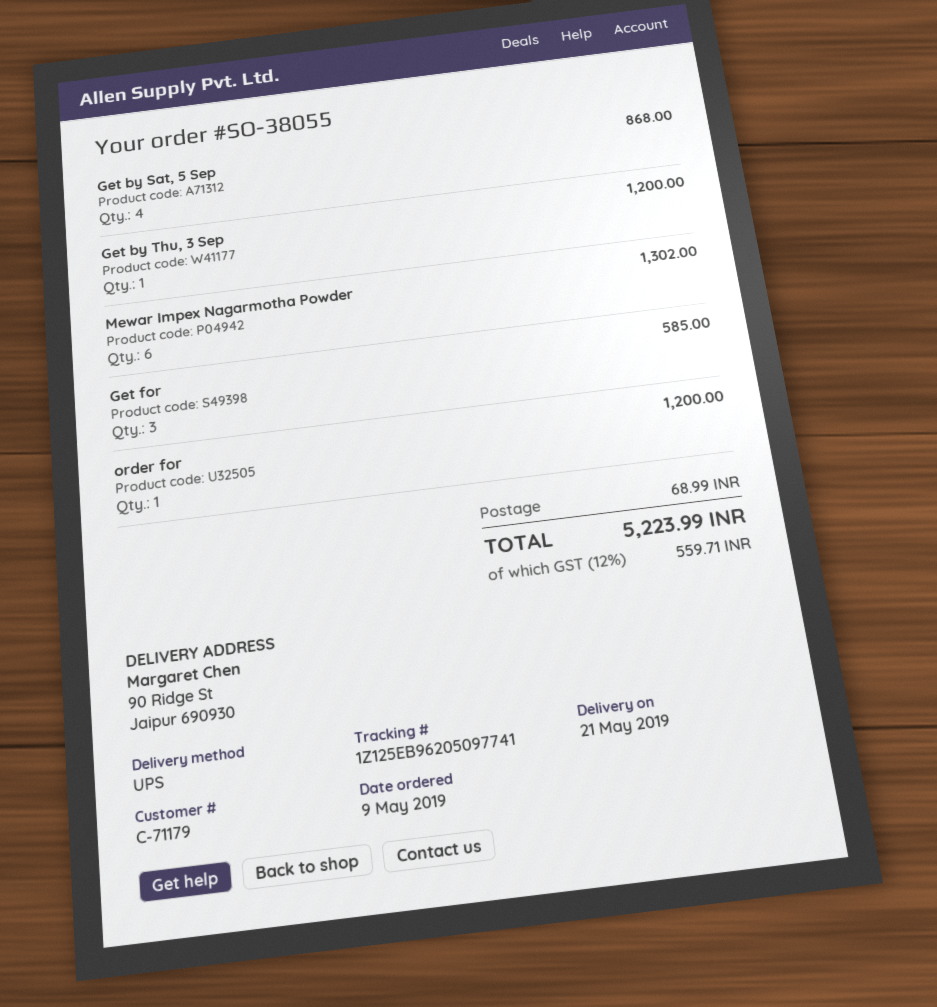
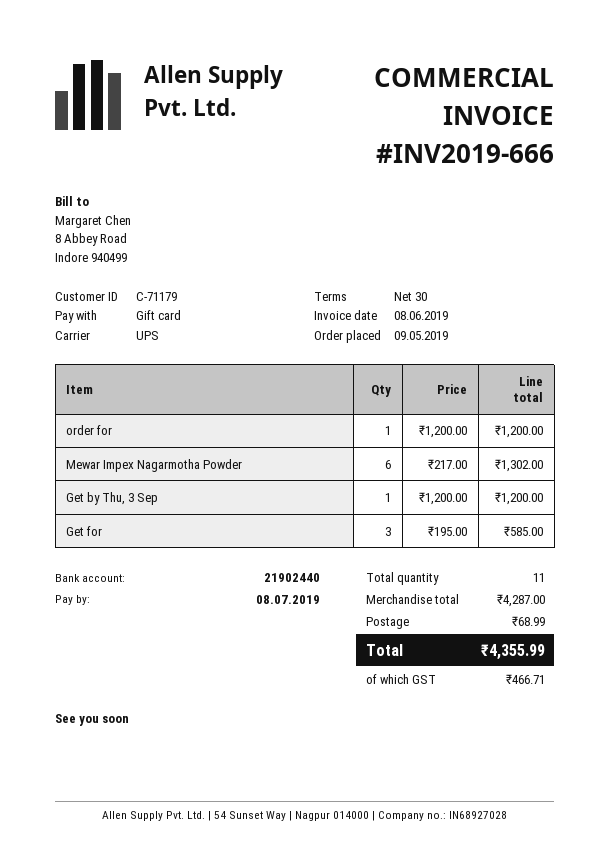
Get by Sat, 5 Sep: 4 for 868.00 -> none
tax: 559.71 -> 466.71
total: 5223.99 -> 4355.99

